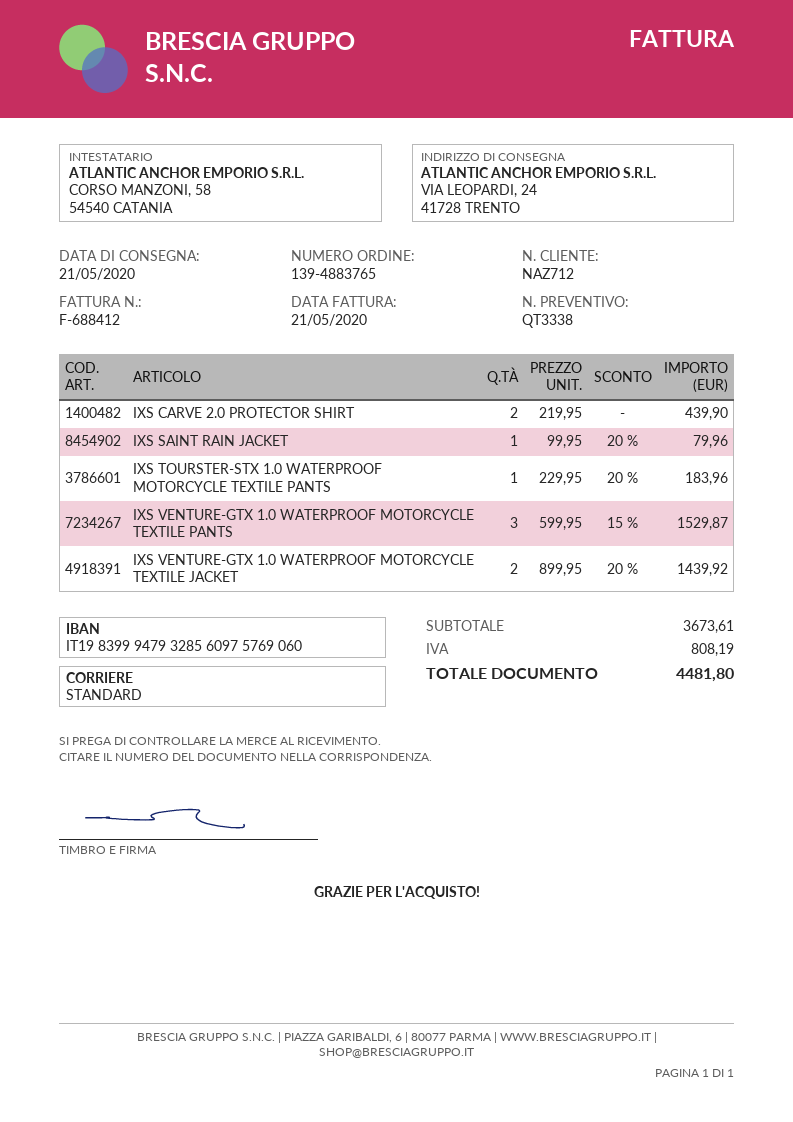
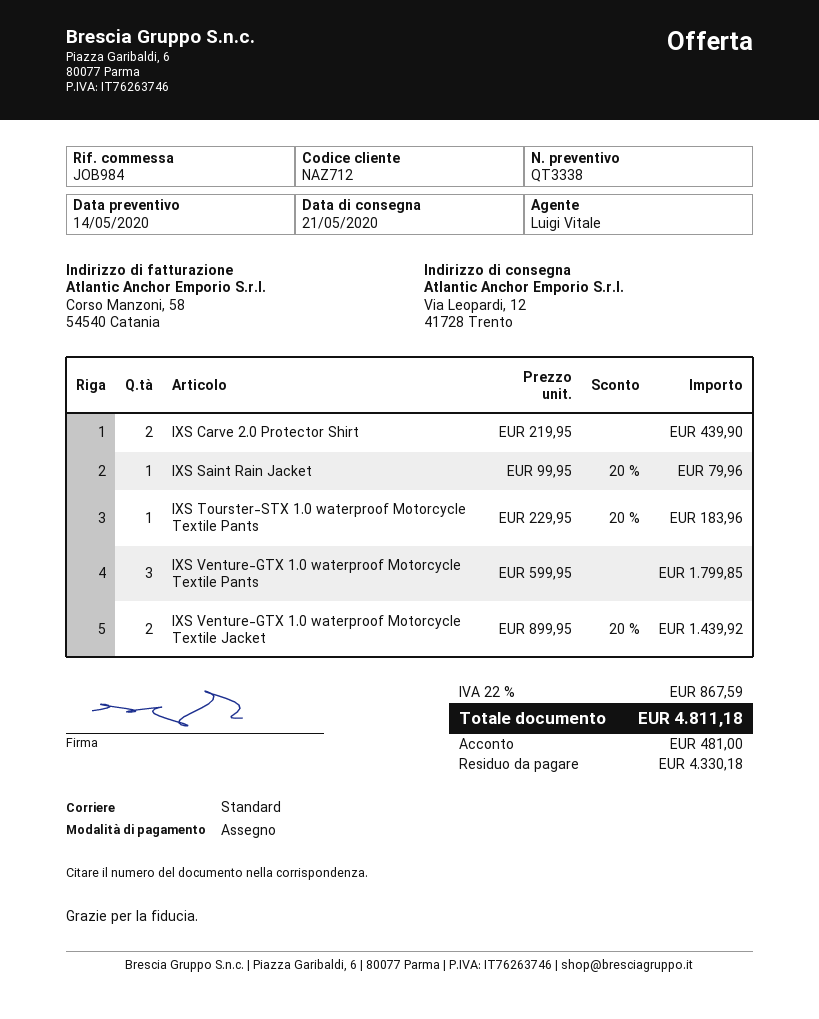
ship to: VIA LEOPARDI, 24, 41728 TRENTO -> Via Leopardi, 12, 41728 Trento
IXS VENTURE-GTX 1.0 WATERPROOF MOTORCYCLE TEXTILE PANTS: 3 x 599.95 - 15% = 1529.87 -> 3 x 599.95 = 1799.85
tax: 808.19 -> 867.59
total: 4481.80 -> 4811.18

